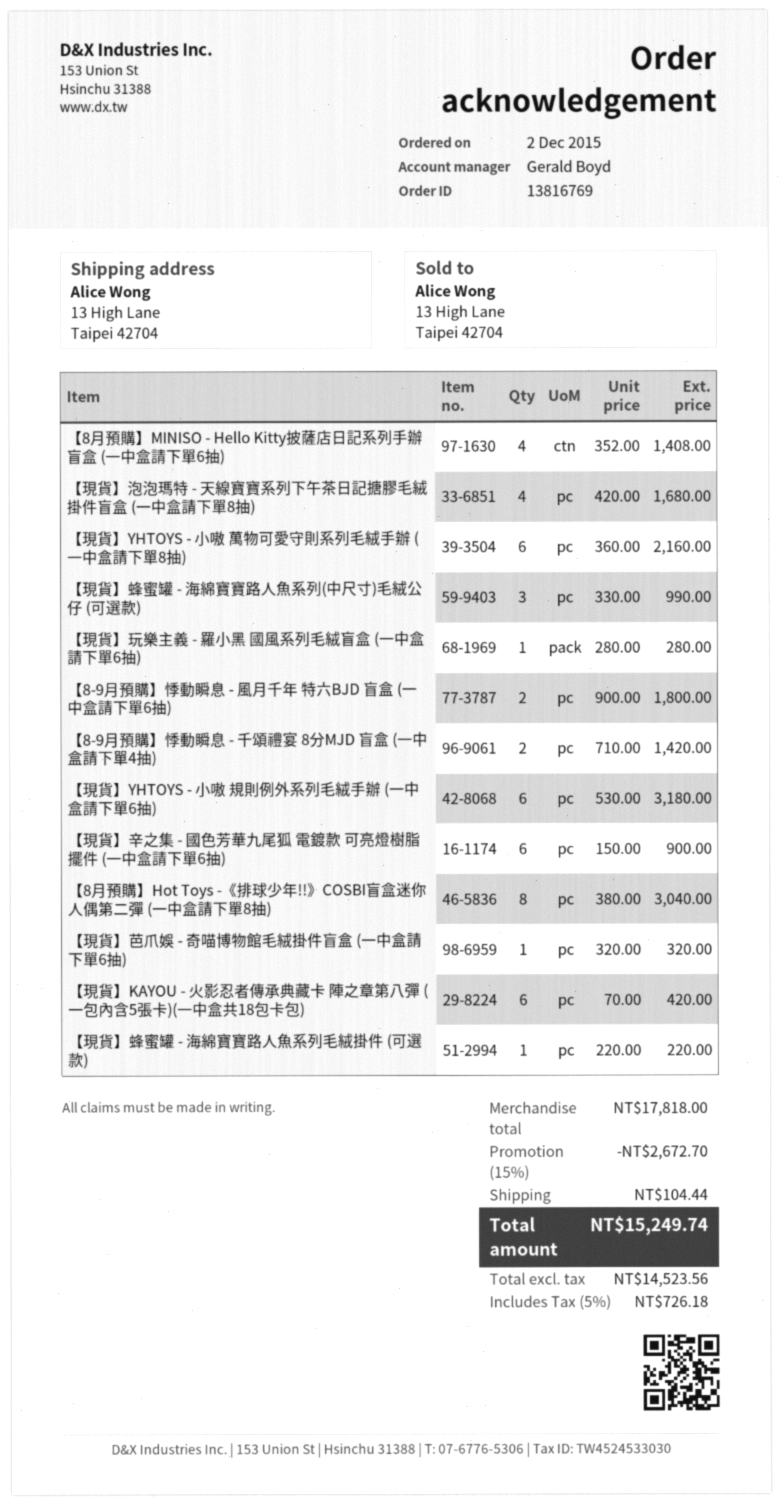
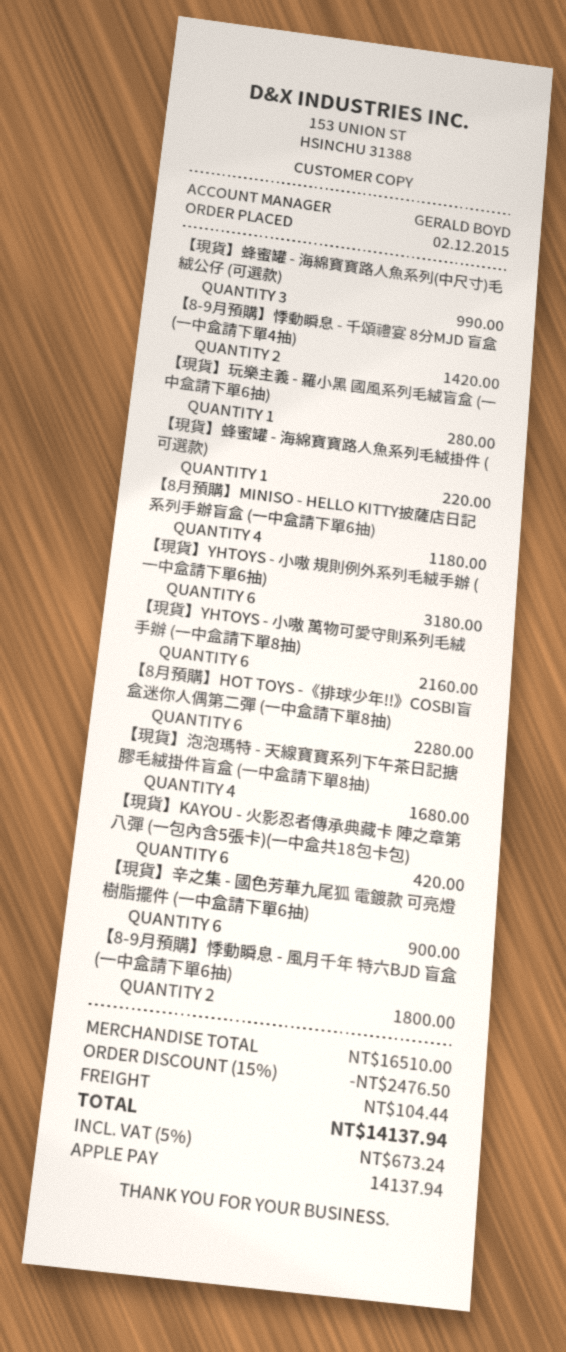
【8月預購】MINISO - Hello Kitty披薩店日記系列手辦盲盒 (一中盒請下單6抽): 4 for 1408.00 -> 4 for 1180.00
【8月預購】Hot Toys -《排球少年!!》COSBI盲盒迷你人偶第二彈 (一中盒請下單8抽): 8 for 3040.00 -> 6 for 2280.00
【現貨】芭爪娛 - 奇喵博物館毛絨掛件盲盒 (一中盒請下單6抽): 1 for 320.00 -> none
subtotal: 17818.00 -> 16510.00
discount: 15% = 2672.70 -> 15% = 2476.50
tax: 5% = 726.18 -> 5% = 673.24
total: 15249.74 -> 14137.94

